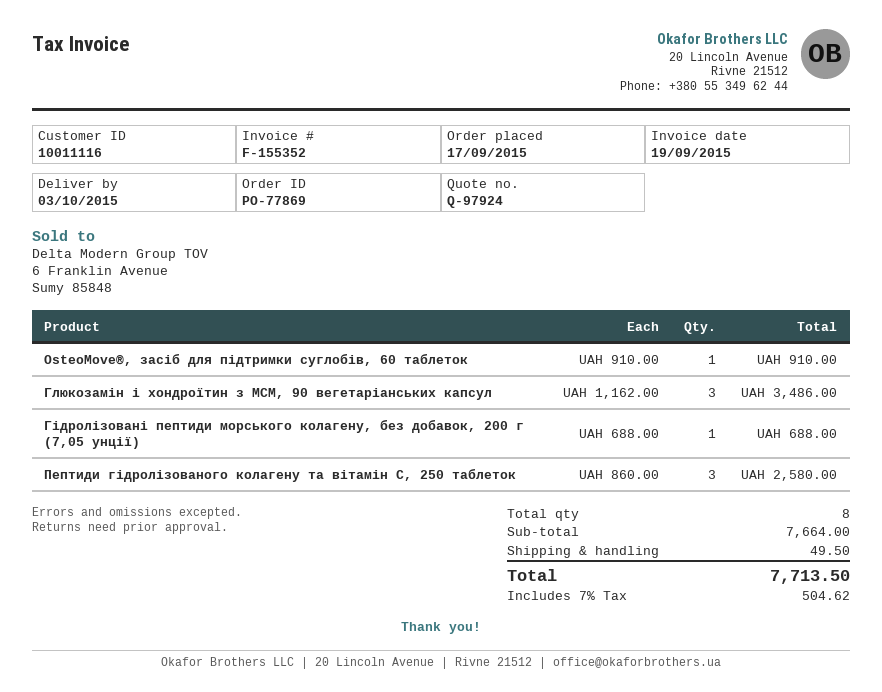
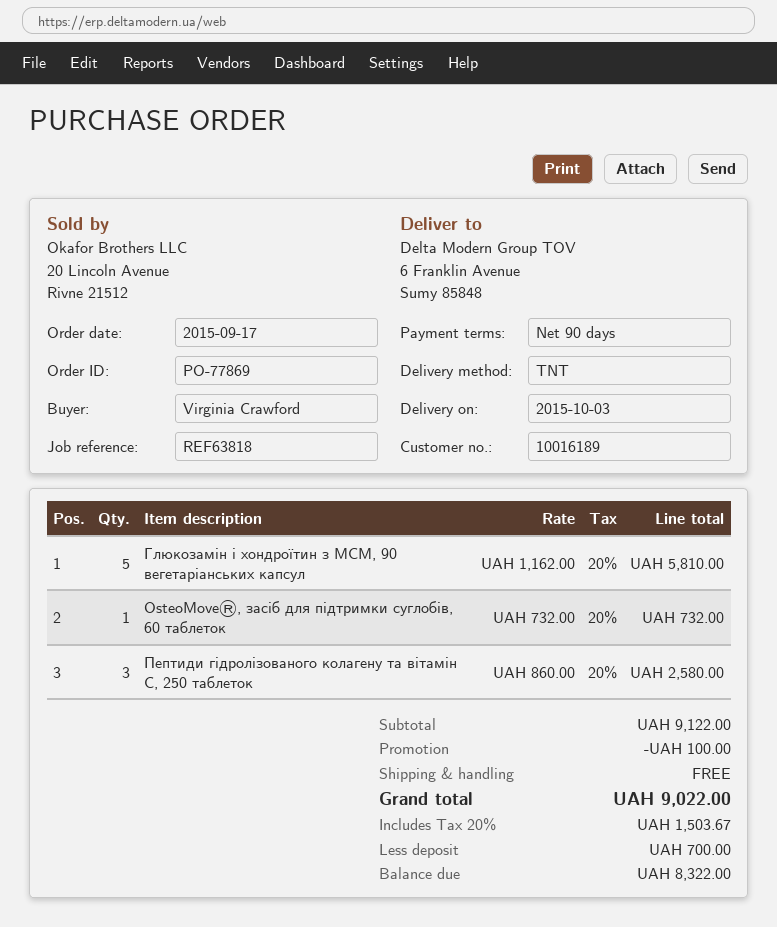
customer number: 10011116 -> 10016189
OsteoMove®, засіб для підтримки суглобів, 60 таблеток: 1 x 910.00 = 910.00 -> 1 x 732.00 = 732.00
Глюкозамін і хондроїтин з МСМ, 90 вегетаріанських капсул: 3 x 1162.00 = 3486.00 -> 5 x 1162.00 = 5810.00
Гідролізовані пептиди морського колагену, без добавок, 200 г (7,05 унції): 1 x 688.00 = 688.00 -> none
subtotal: 7664.00 -> 9122.00
discount: none -> 100.00
shipping: 49.50 -> 0.00
tax: 7% = 504.62 -> 20% = 1503.67
total: 7713.50 -> 9022.00

